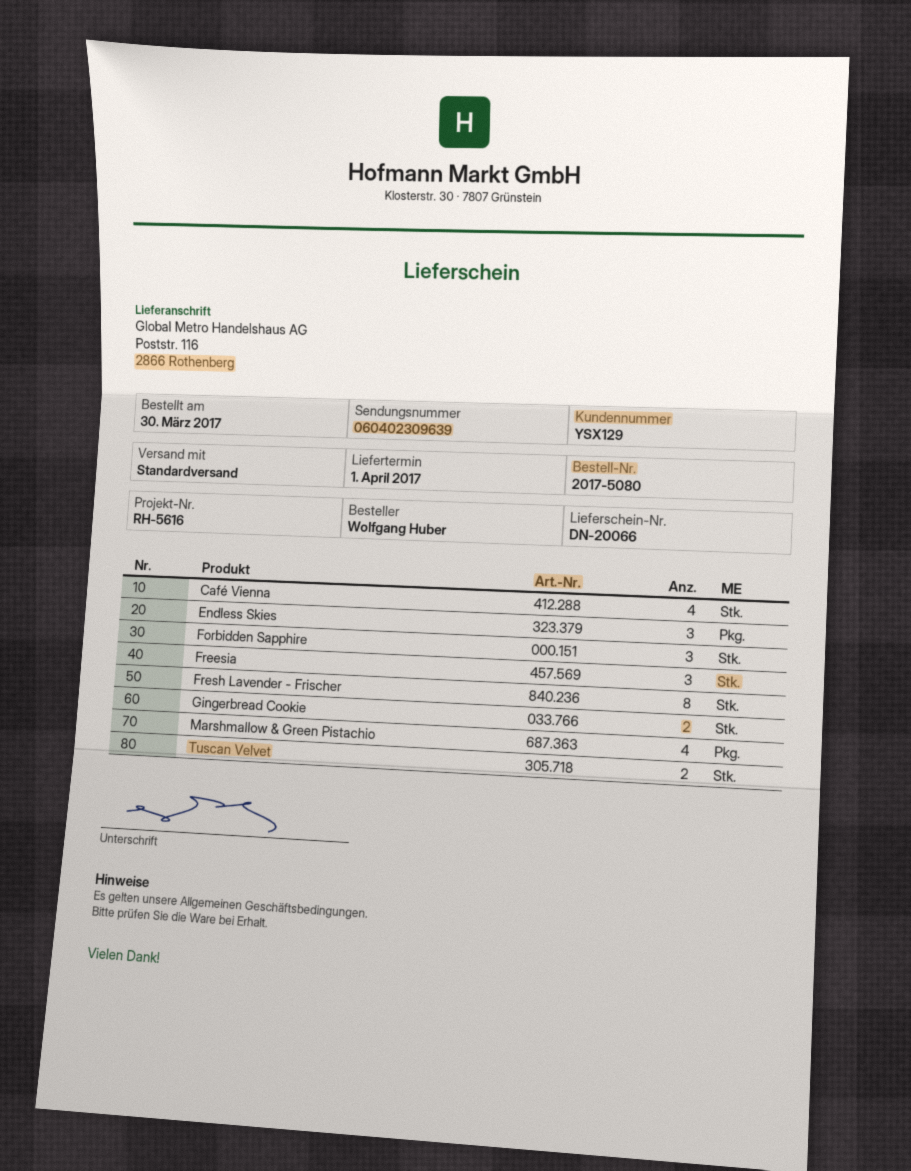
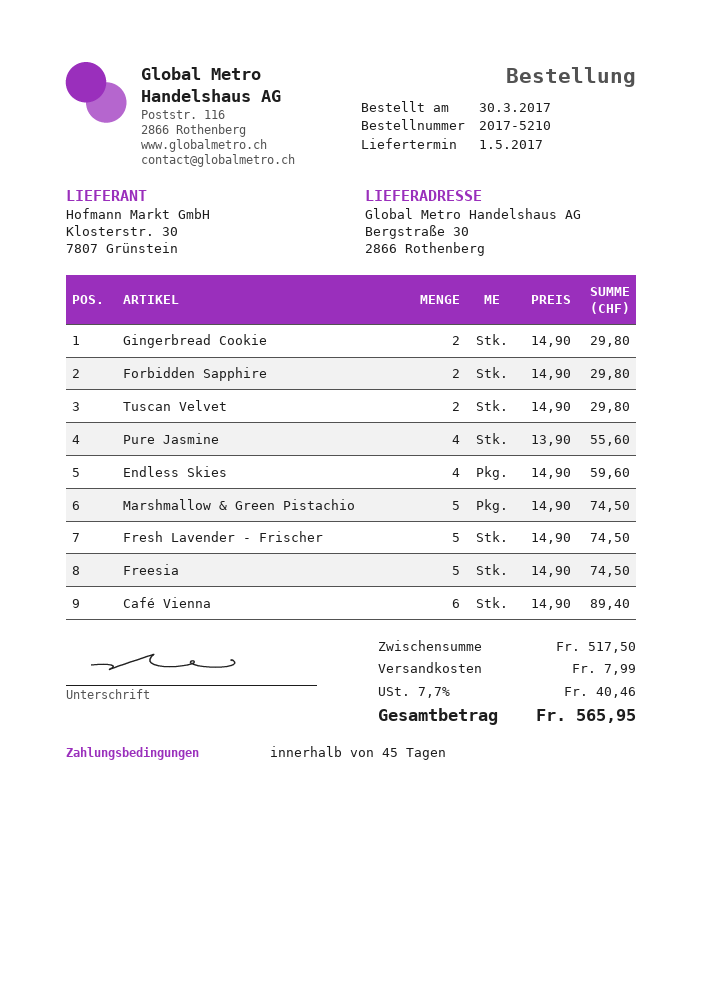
order number: 2017-5080 -> 2017-5210
delivery date: 2017-04-01 -> 2017-05-01
ship to: Poststr. 116, 2866 Rothenberg -> Bergstraße 30, 2866 Rothenberg
Café Vienna: 4 -> 6
Endless Skies: 3 -> 4
Forbidden Sapphire: 3 -> 2
Freesia: 3 -> 5
Fresh Lavender - Frischer: 8 -> 5
Marshmallow & Green Pistachio: 4 -> 5
Pure Jasmine: none -> 4

